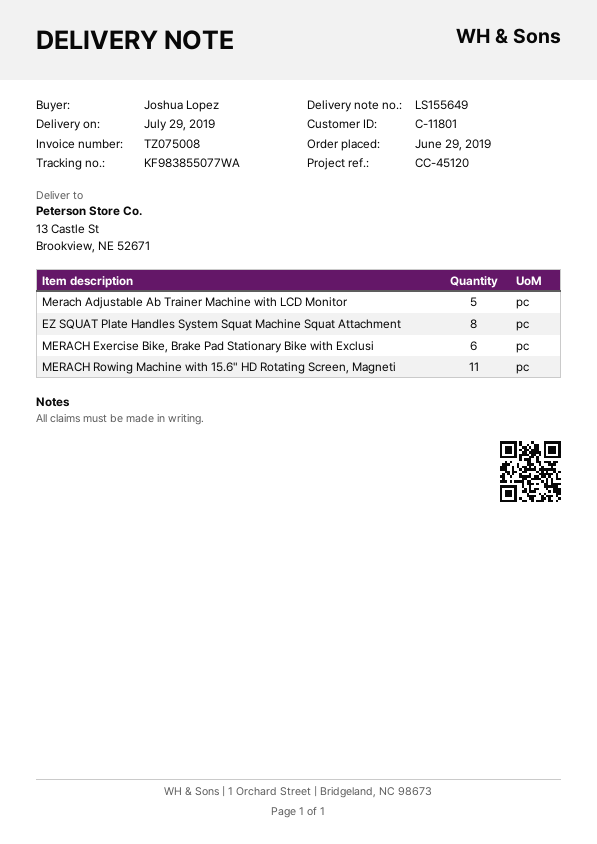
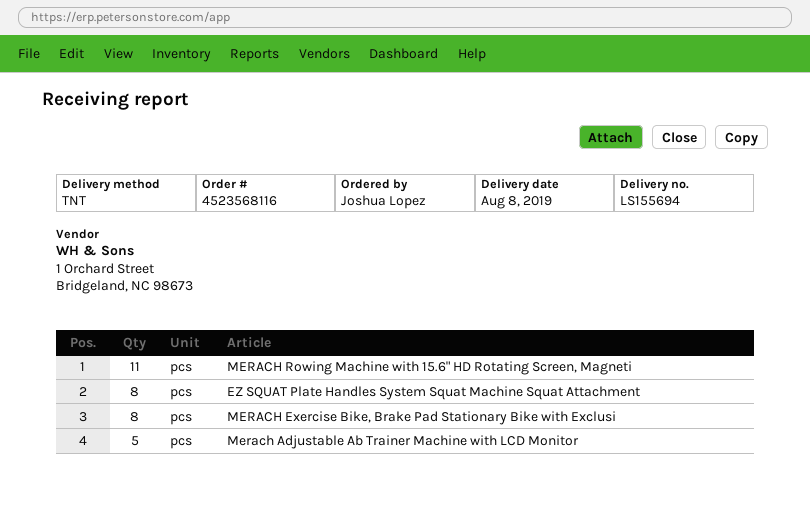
delivery note number: LS155649 -> LS155694
delivery date: 2019-07-29 -> 2019-08-08
MERACH Exercise Bike, Brake Pad Stationary Bike with Exclusi: 6 -> 8

